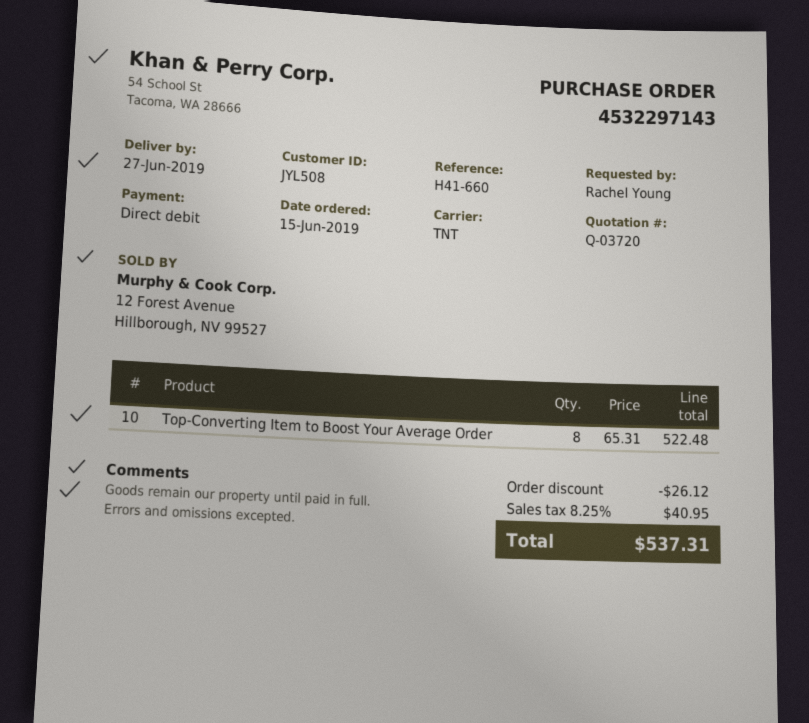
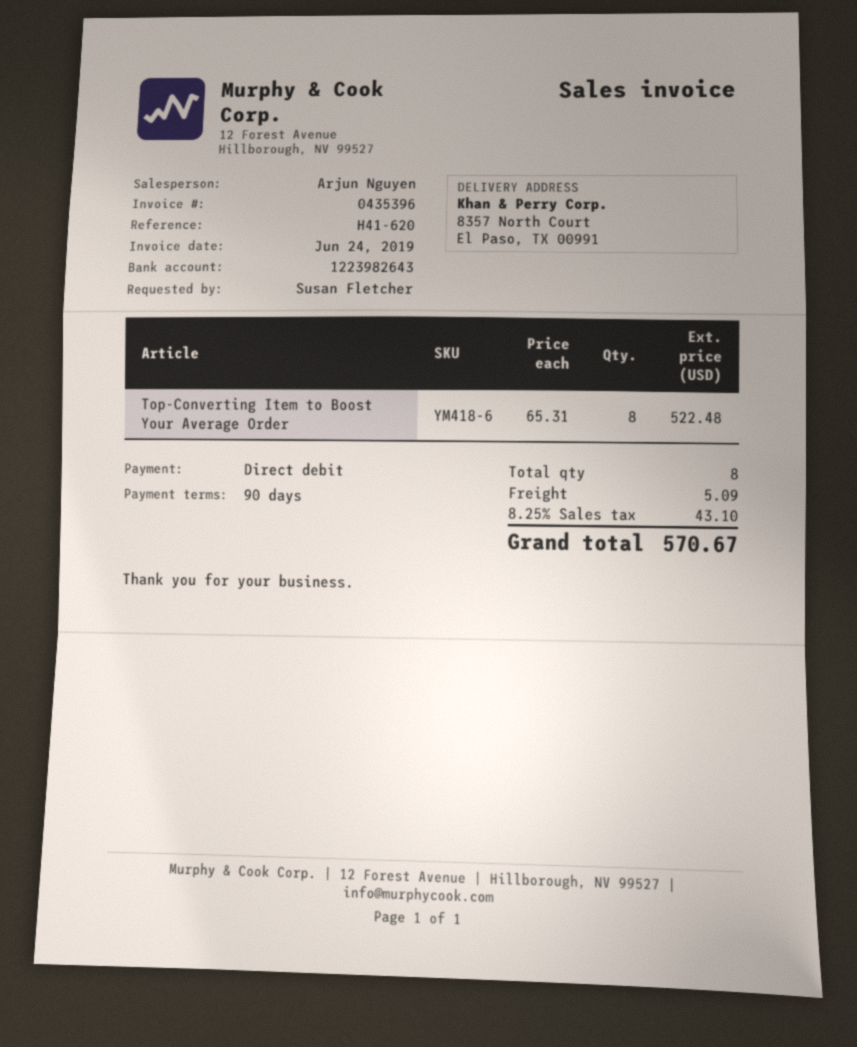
reference: H41-660 -> H41-620
ordered by: Rachel Young -> Susan Fletcher
discount: 26.12 -> none
shipping: none -> 5.09
tax: 8.25% = 40.95 -> 8.25% = 43.10
total: 537.31 -> 570.67

